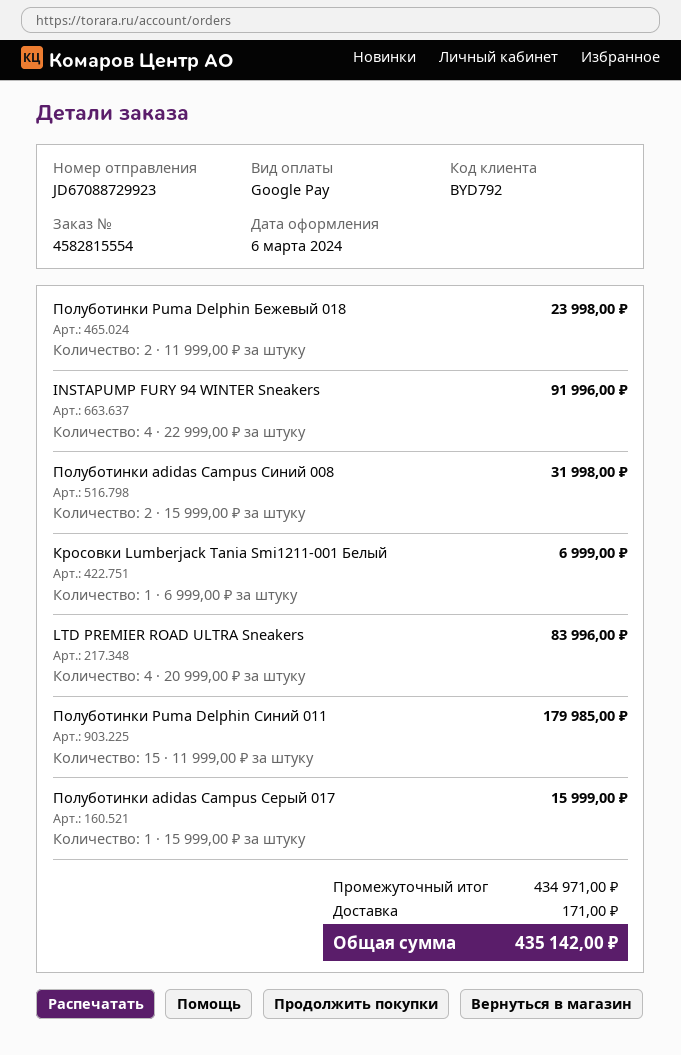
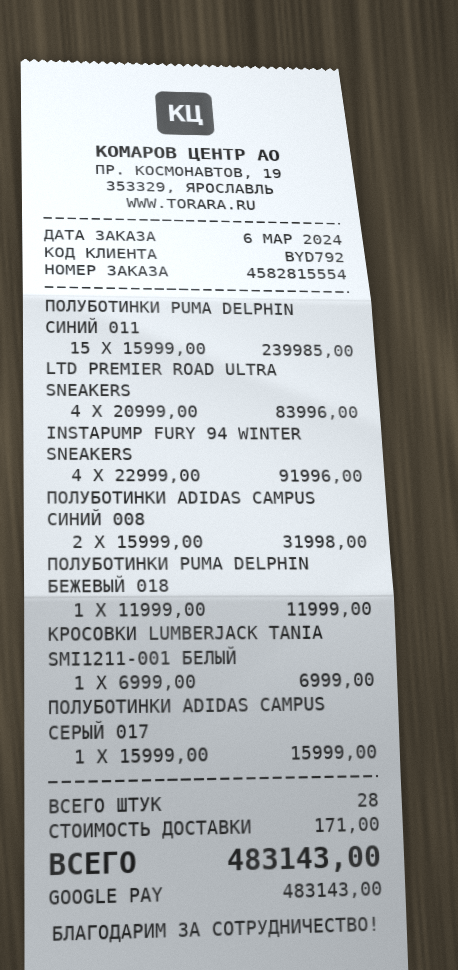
Полуботинки Puma Delphin Бежевый 018: 2 x 11999.00 = 23998.00 -> 1 x 11999.00 = 11999.00
Полуботинки Puma Delphin Синий 011: 15 x 11999.00 = 179985.00 -> 15 x 15999.00 = 239985.00
total: 435142.00 -> 483143.00

